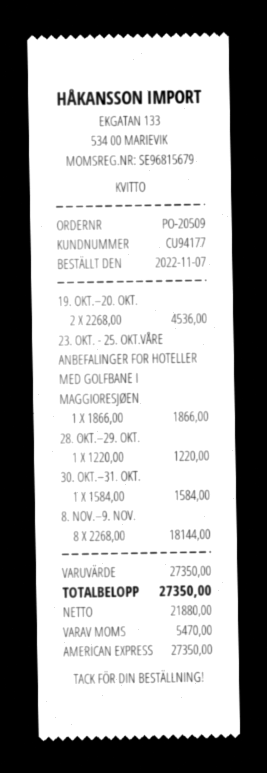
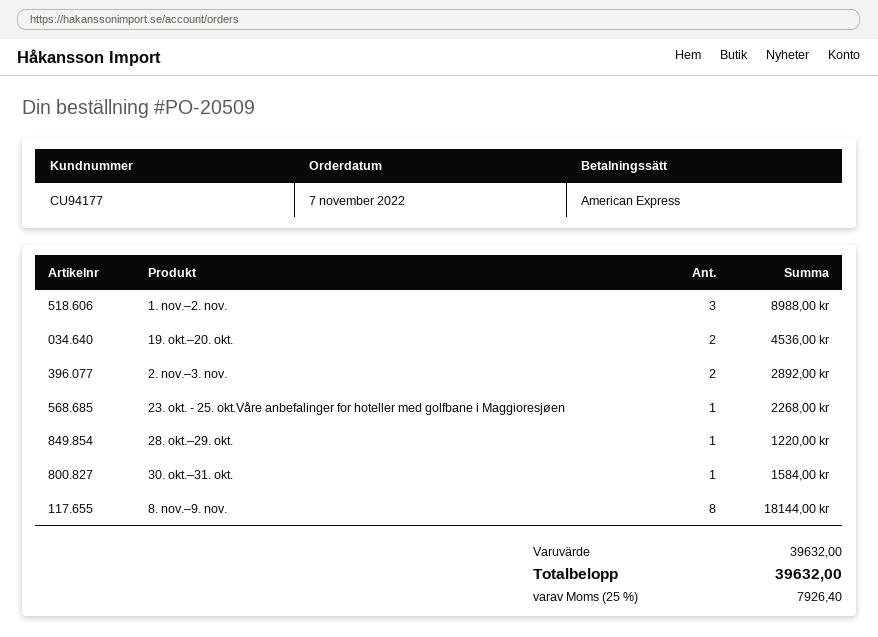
23. OKT. - 25. OKT.VÅRE ANBEFALINGER FOR HOTELLER MED GOLFBANE I MAGGIORESJØEN: 1 for 1866.00 -> 1 for 2268.00
1. nov.–2. nov.: none -> 3 for 8988.00
2. nov.–3. nov.: none -> 2 for 2892.00
subtotal: 27350.00 -> 39632.00
tax: 5470.00 -> 7926.40
total: 27350.00 -> 39632.00

